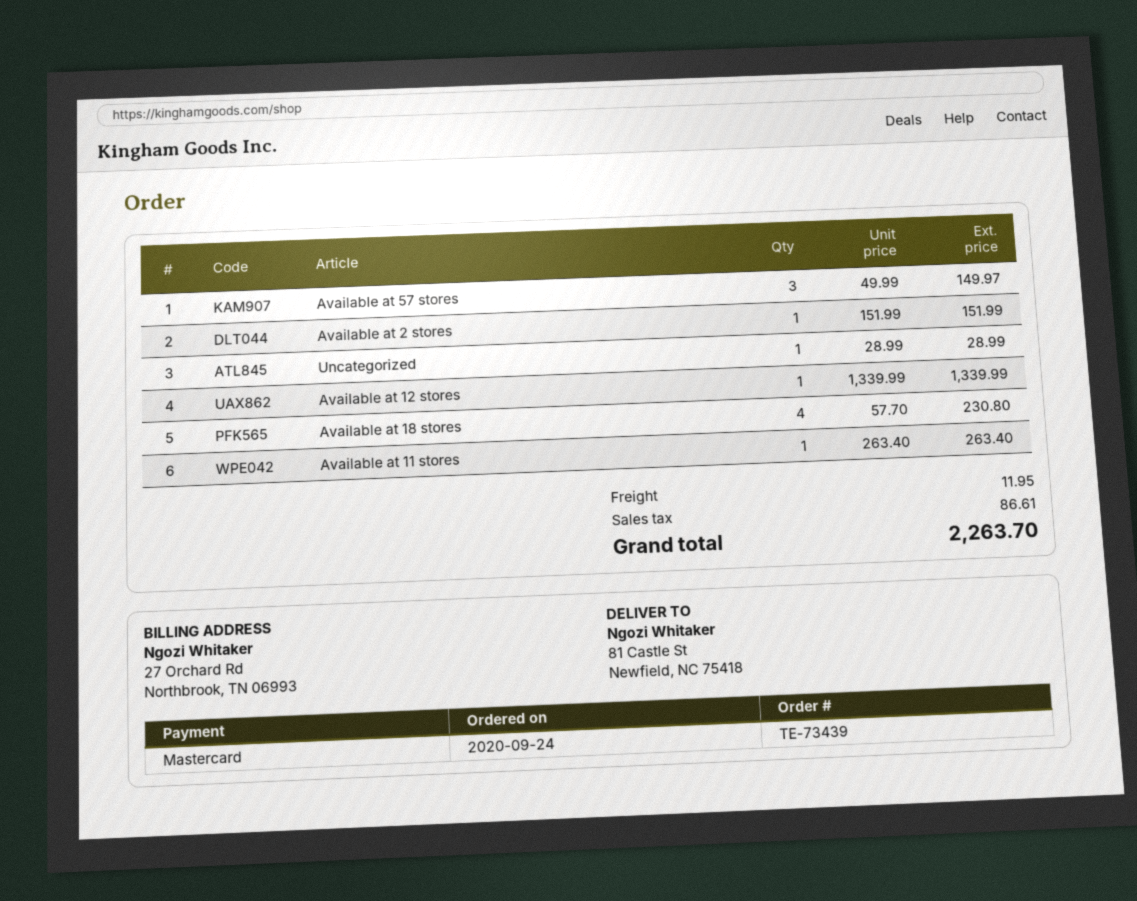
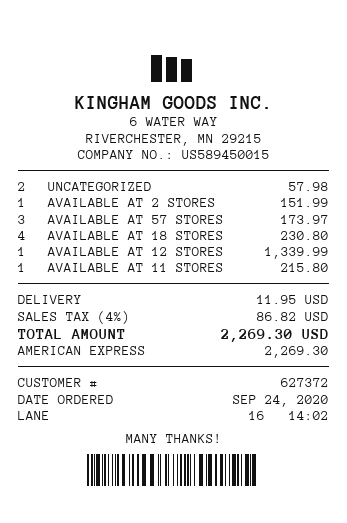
payment method: Mastercard -> American Express
Available at 57 stores: 3 for 149.97 -> 3 for 173.97
Uncategorized: 1 for 28.99 -> 2 for 57.98
Available at 11 stores: 1 for 263.40 -> 1 for 215.80
tax: 86.61 -> 86.82
total: 2263.70 -> 2269.30

